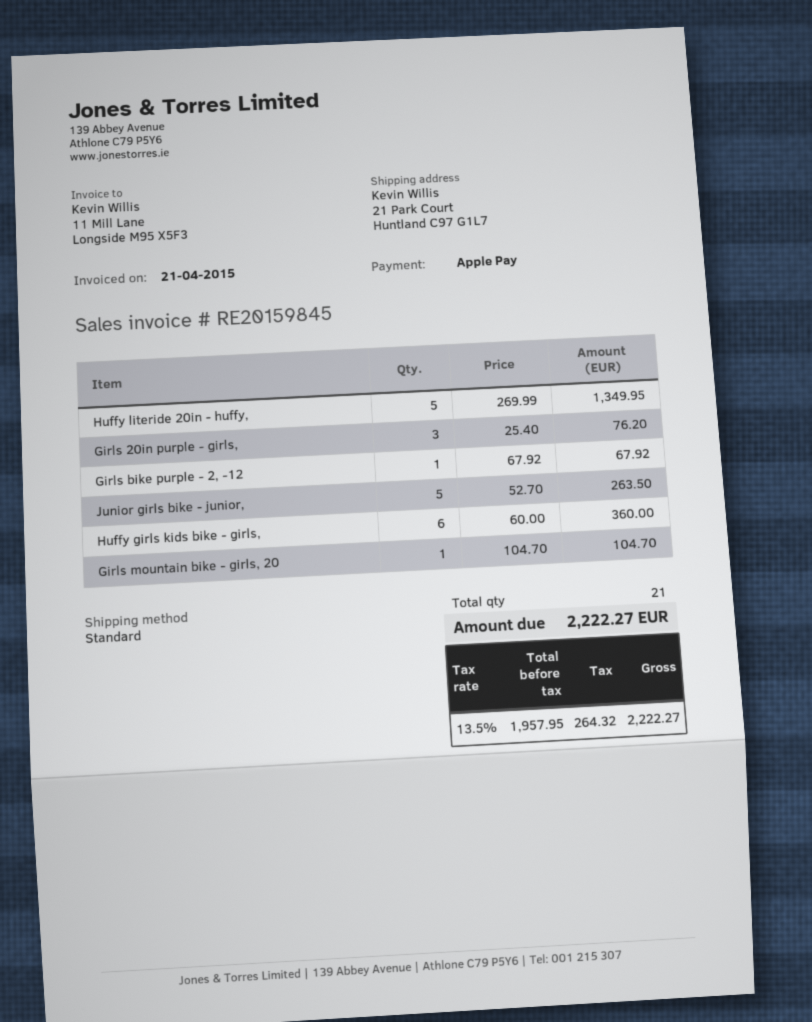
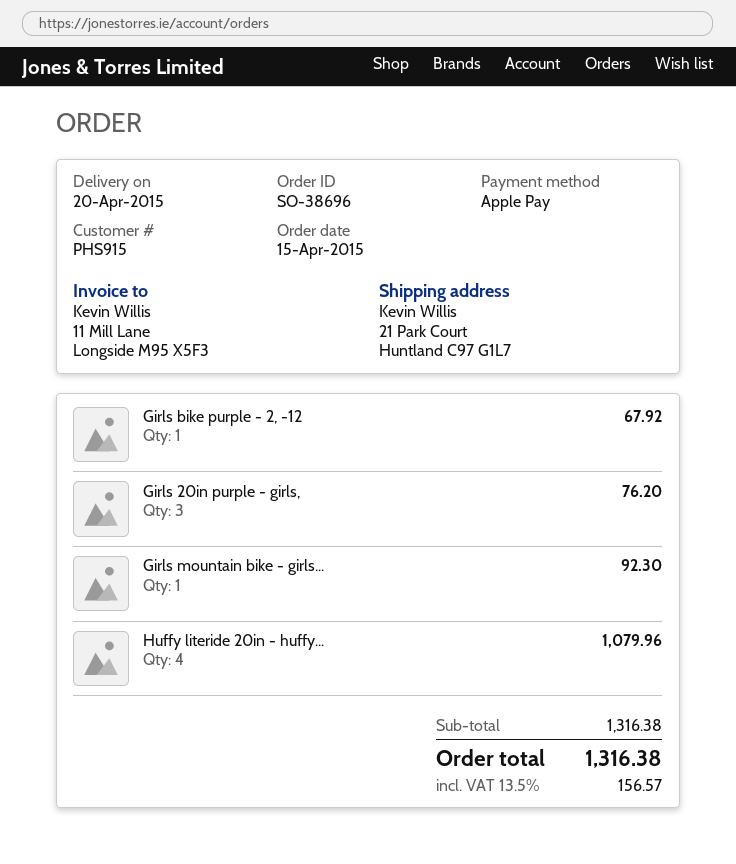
Huffy literide 20in - huffy,: 5 for 1349.95 -> 4 for 1079.96
Junior girls bike - junior,: 5 for 263.50 -> none
Huffy girls kids bike - girls,: 6 for 360.00 -> none
Girls mountain bike - girls, 20: 1 for 104.70 -> 1 for 92.30
tax: 13.5% = 264.32 -> 13.5% = 156.57
total: 2222.27 -> 1316.38

